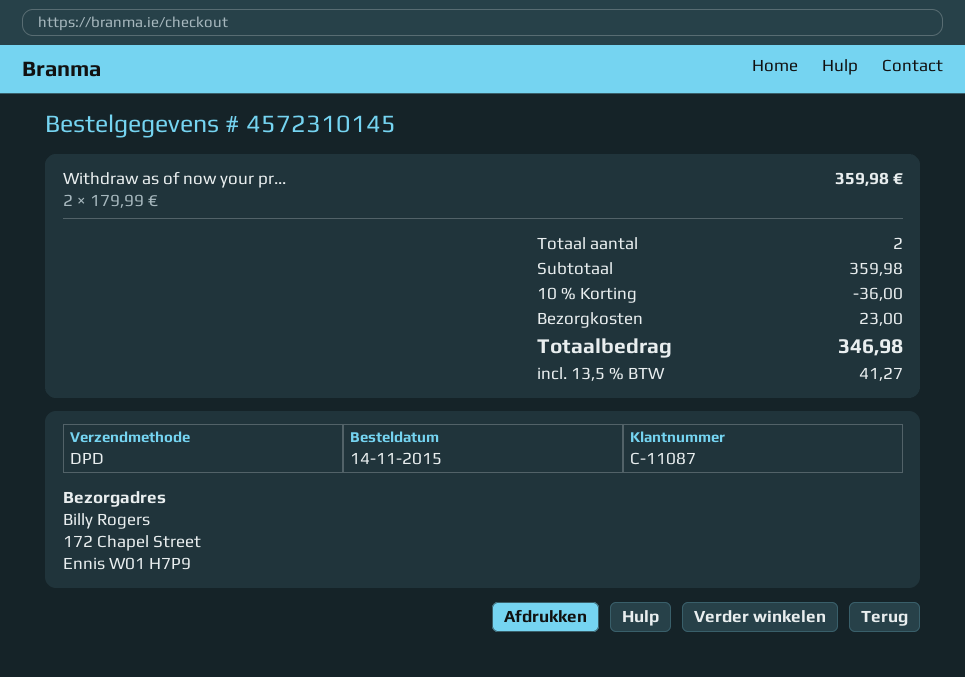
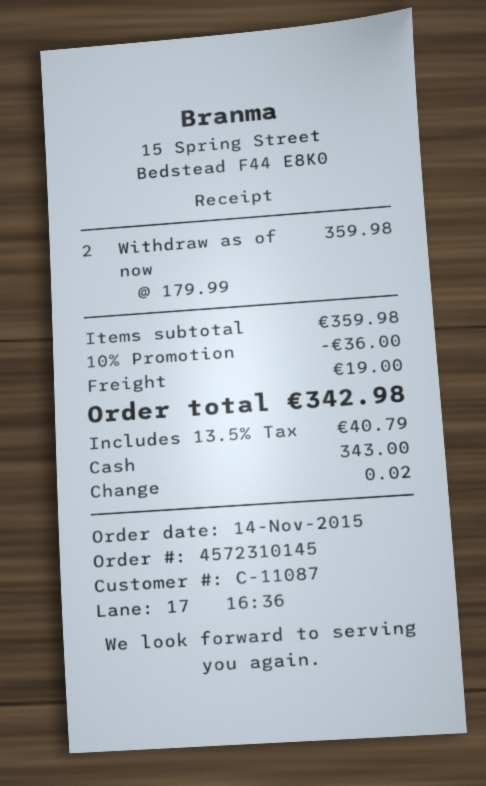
shipping: 23.00 -> 19.00
tax: 13.5% = 41.27 -> 13.5% = 40.79
total: 346.98 -> 342.98

